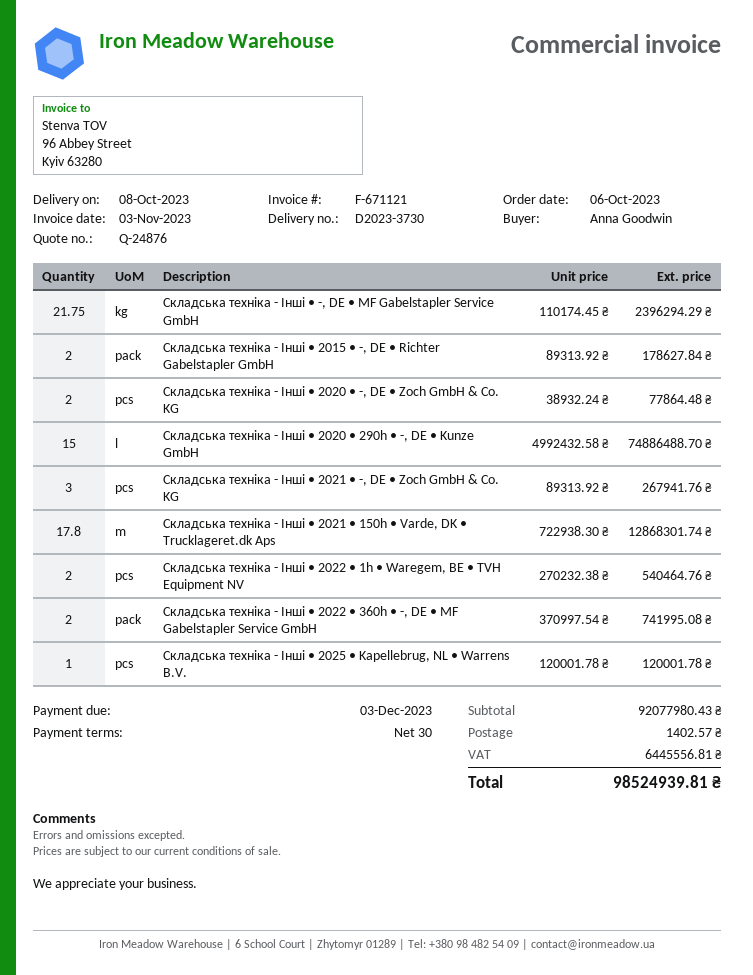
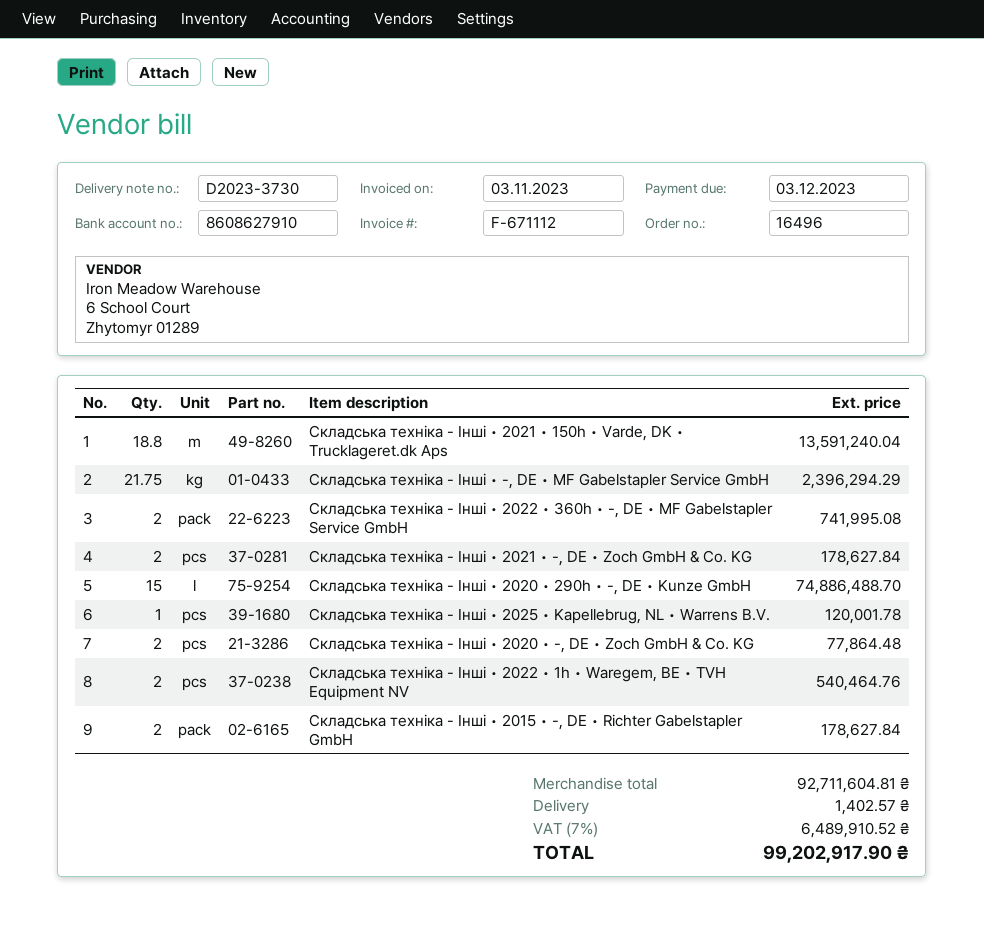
invoice number: F-671121 -> F-671112
Складська техніка - Інші • 2021 • -, DE • Zoch GmbH & Co. KG: 3 for 267941.76 -> 2 for 178627.84
Складська техніка - Інші • 2021 • 150h • Varde, DK • Trucklageret.dk Aps: 17.8 for 12868301.74 -> 18.8 for 13591240.04
subtotal: 92077980.43 -> 92711604.81
tax: 6445556.81 -> 6489910.52
total: 98524939.81 -> 99202917.90

